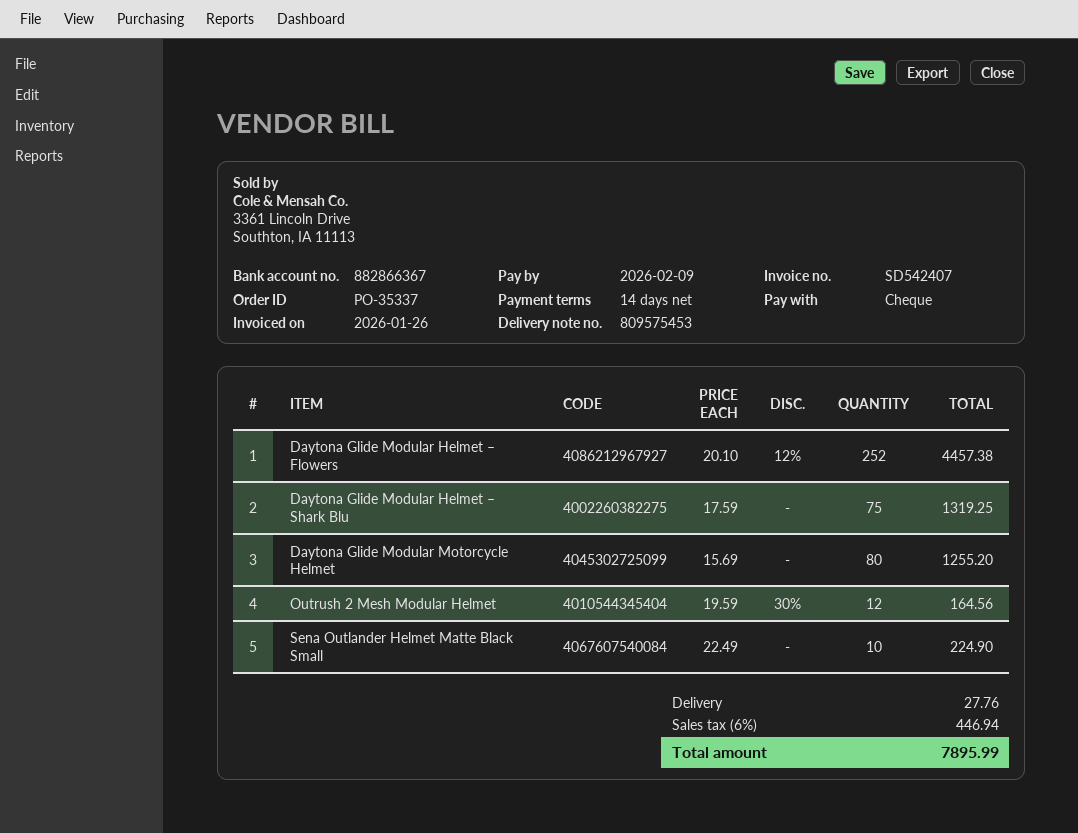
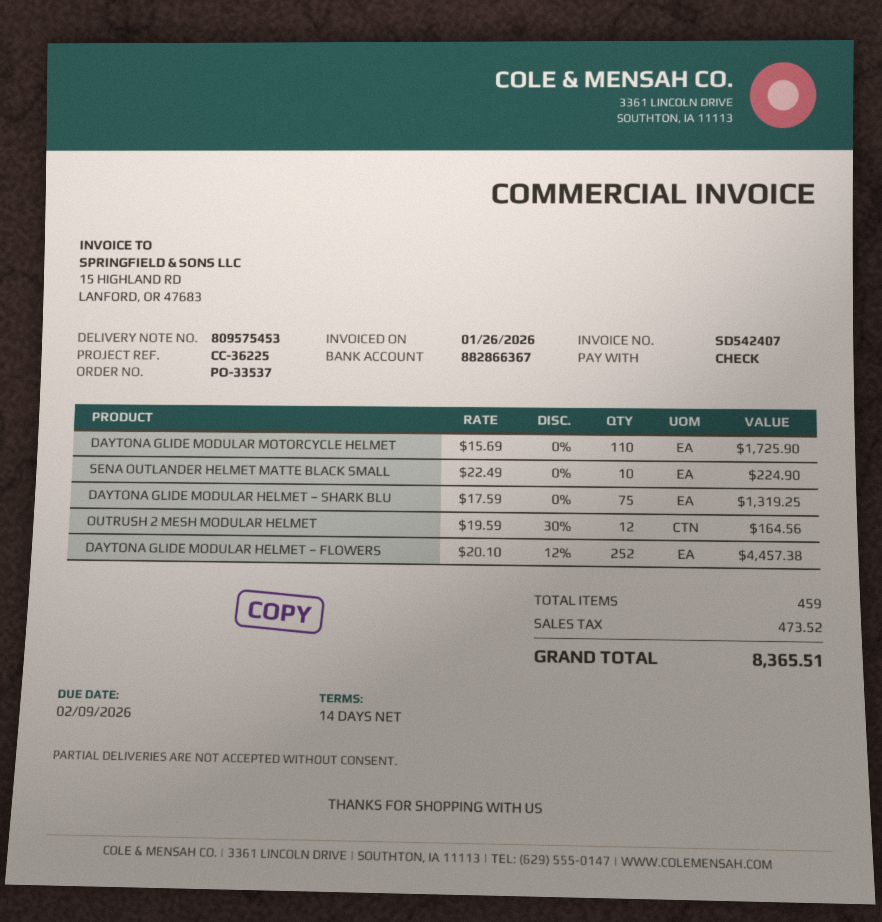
order number: PO-35337 -> PO-33537
Daytona Glide Modular Motorcycle Helmet: 80 x 15.69 = 1255.20 -> 110 x 15.69 = 1725.90
shipping: 27.76 -> none
tax: 446.94 -> 473.52
total: 7895.99 -> 8365.51

